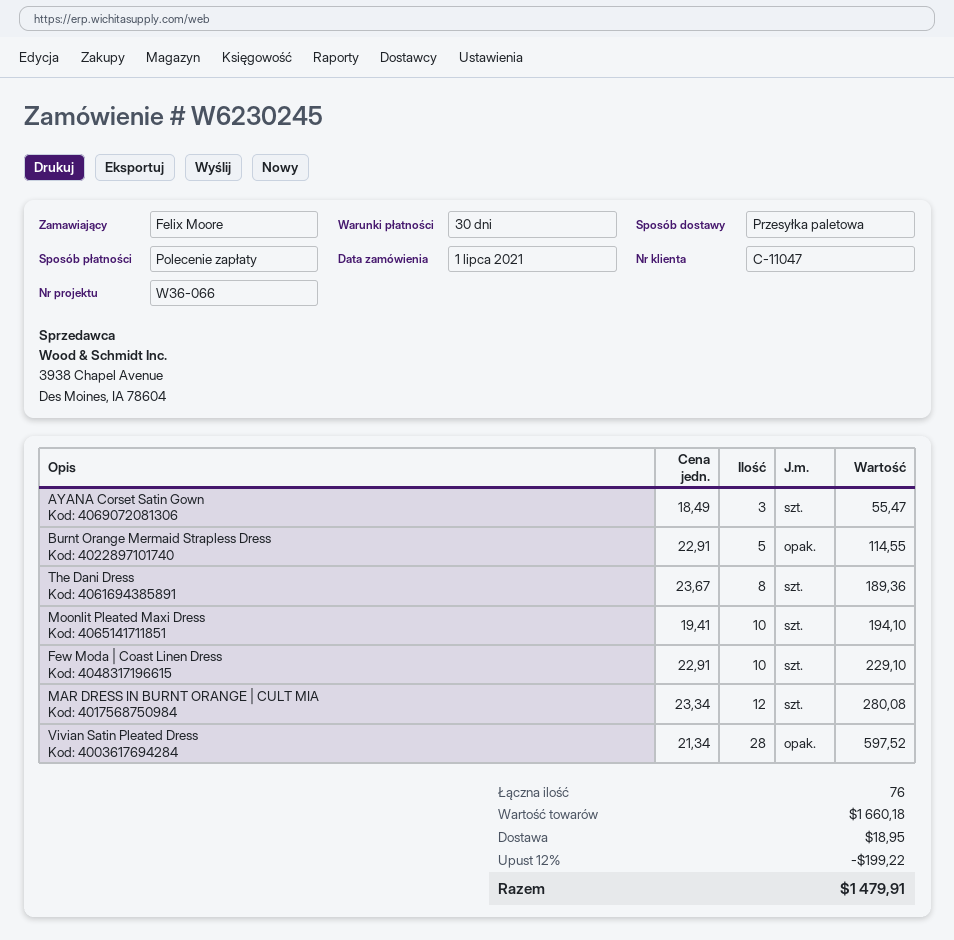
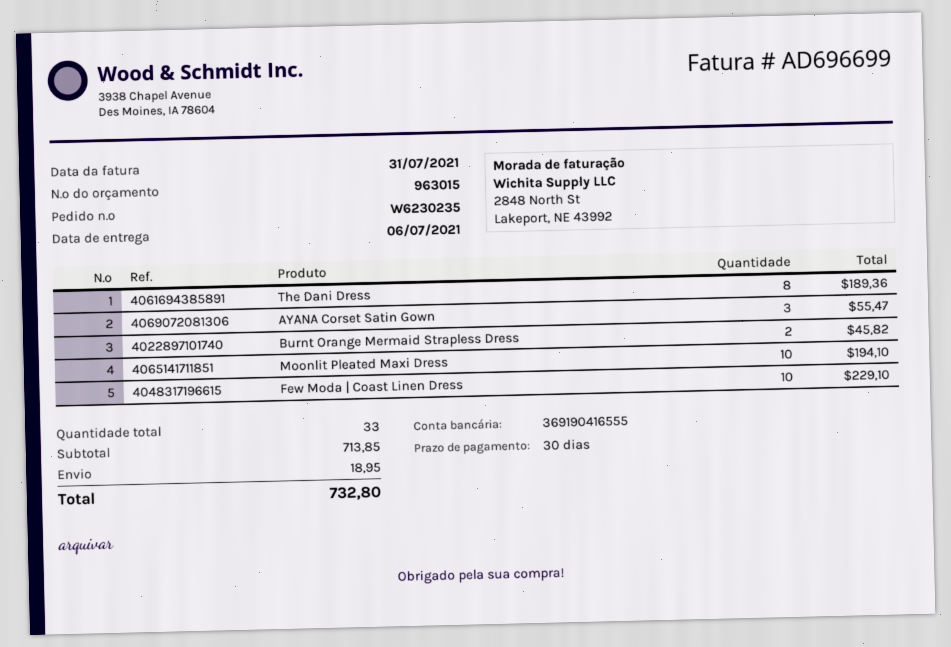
order number: W6230245 -> W6230235
Burnt Orange Mermaid Strapless Dress: 5 for 114.55 -> 2 for 45.82
MAR DRESS IN BURNT ORANGE | CULT MIA: 12 for 280.08 -> none
Vivian Satin Pleated Dress: 28 for 597.52 -> none
total quantity: 76 -> 33
subtotal: 1660.18 -> 713.85
discount: 12% = 199.22 -> none
total: 1479.91 -> 732.80

